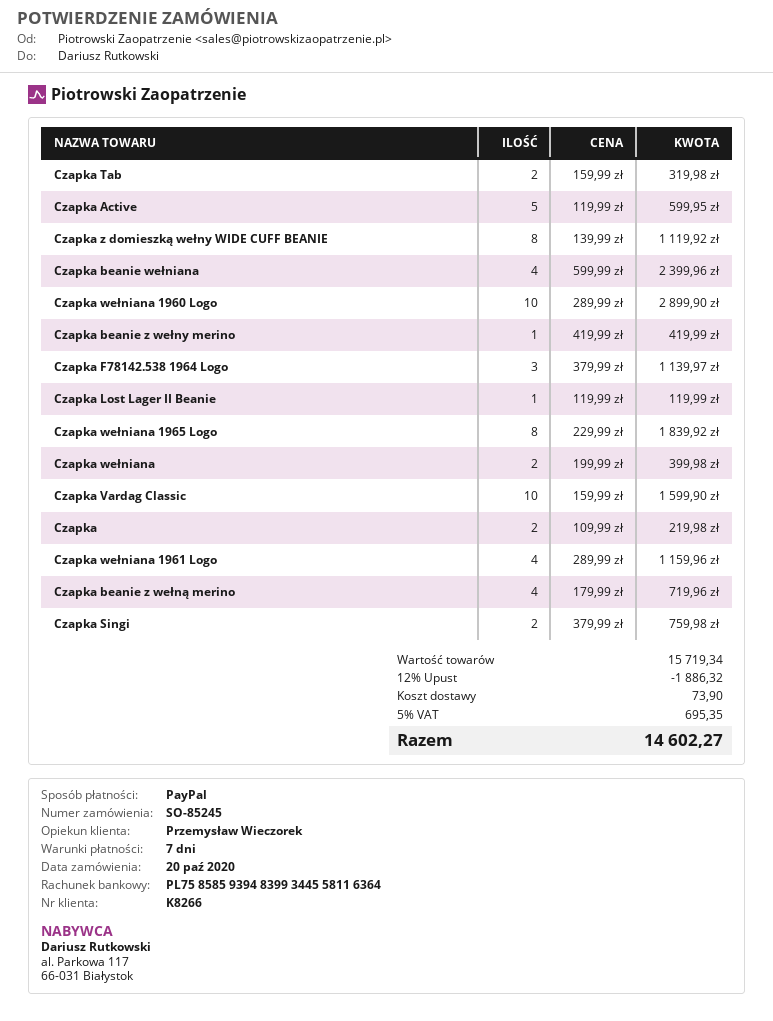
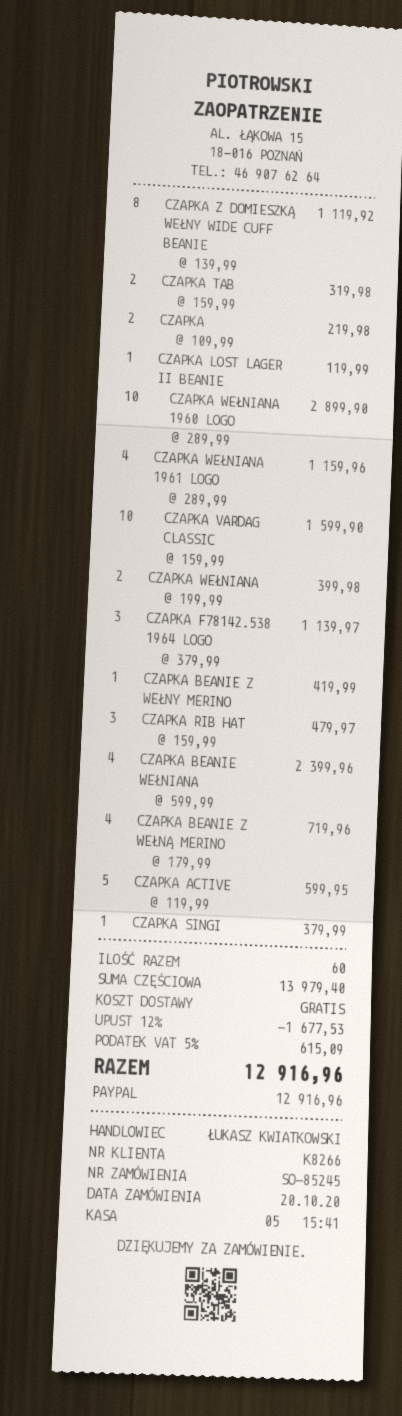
sales rep: Przemysław Wieczorek -> ŁUKASZ KWIATKOWSKI
Czapka wełniana 1965 Logo: 8 x 229.99 = 1839.92 -> none
Czapka Singi: 2 x 379.99 = 759.98 -> 1 x 379.99 = 379.99
CZAPKA RIB HAT: none -> 3 x 159.99 = 479.97
subtotal: 15719.34 -> 13979.40
discount: 12% = 1886.32 -> 12% = 1677.53
shipping: 73.90 -> 0.00
tax: 5% = 695.35 -> 5% = 615.09
total: 14602.27 -> 12916.96

